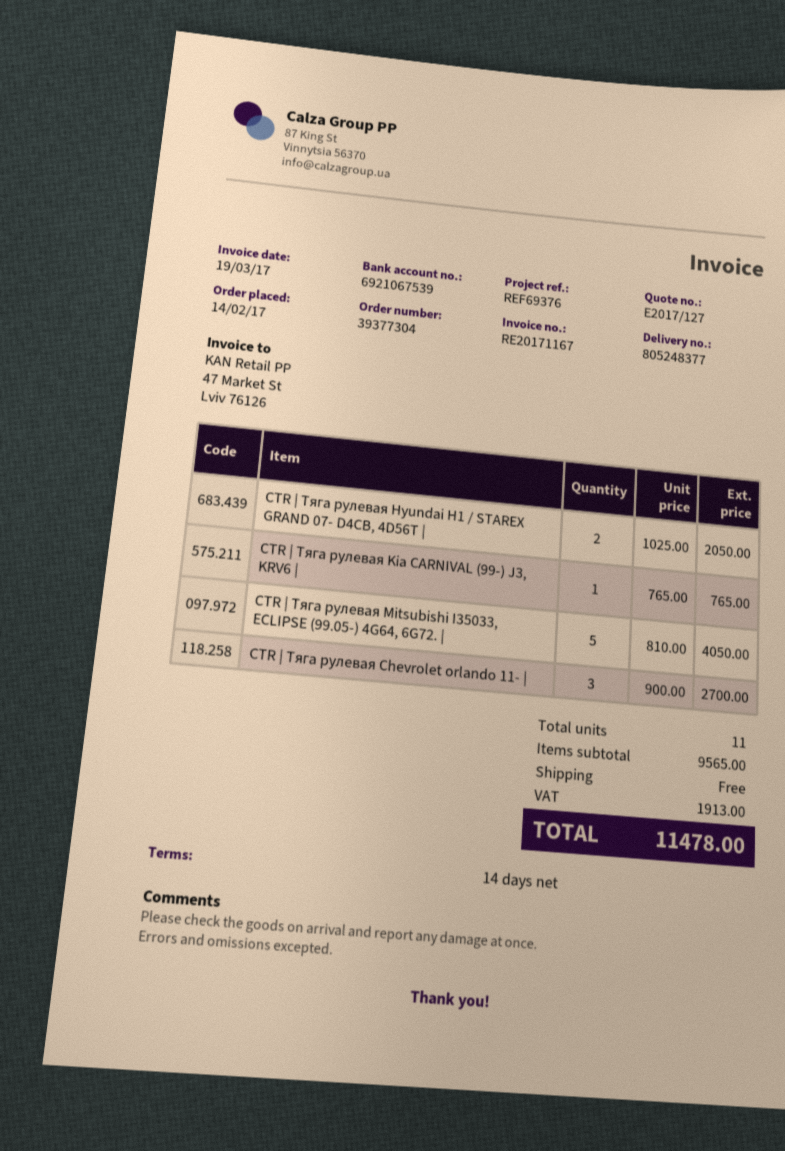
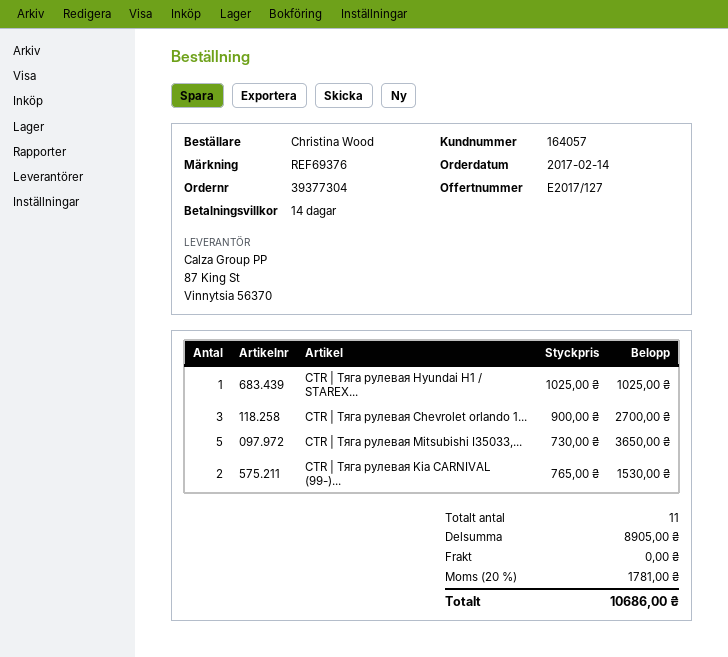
CTR | Тяга рулевая Hyundai H1 / STAREX GRAND 07- D4CB, 4D56T |: 2 x 1025.00 = 2050.00 -> 1 x 1025.00 = 1025.00
CTR | Тяга рулевая Kia CARNIVAL (99-) J3, KRV6 |: 1 x 765.00 = 765.00 -> 2 x 765.00 = 1530.00
CTR | Тяга рулевая Mitsubishi I35033, ECLIPSE (99.05-) 4G64, 6G72. |: 5 x 810.00 = 4050.00 -> 5 x 730.00 = 3650.00
subtotal: 9565.00 -> 8905.00
tax: 1913.00 -> 1781.00
total: 11478.00 -> 10686.00

